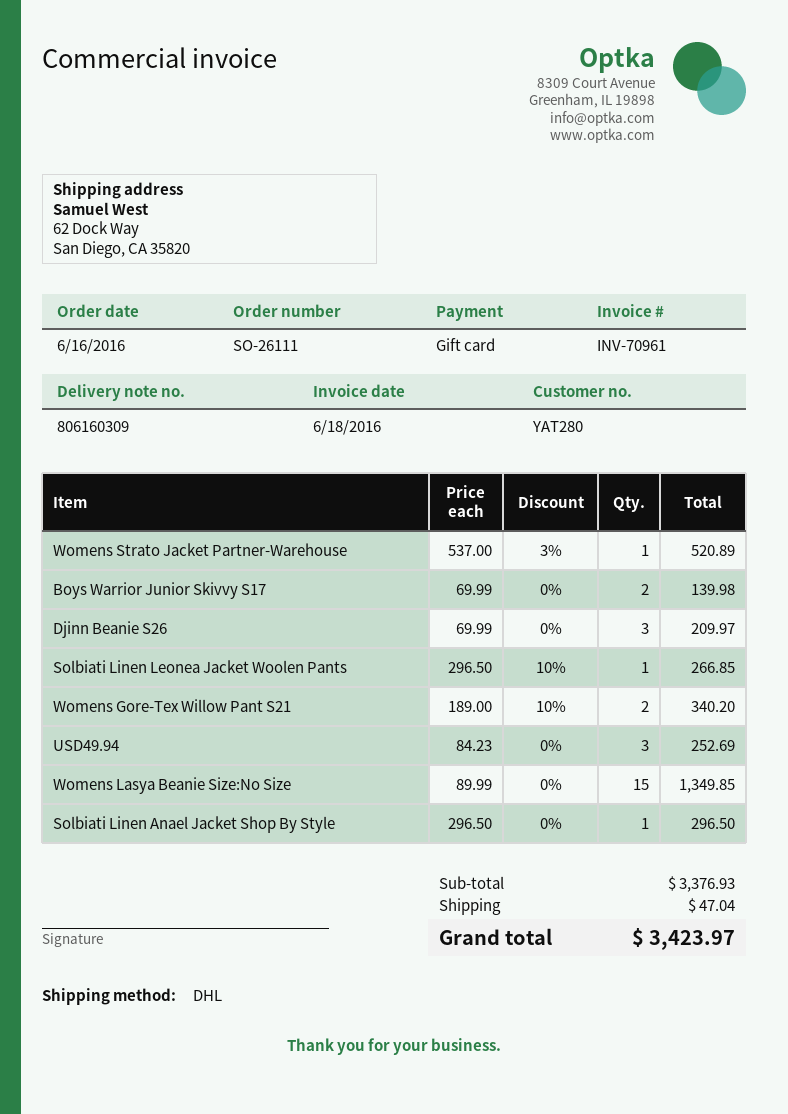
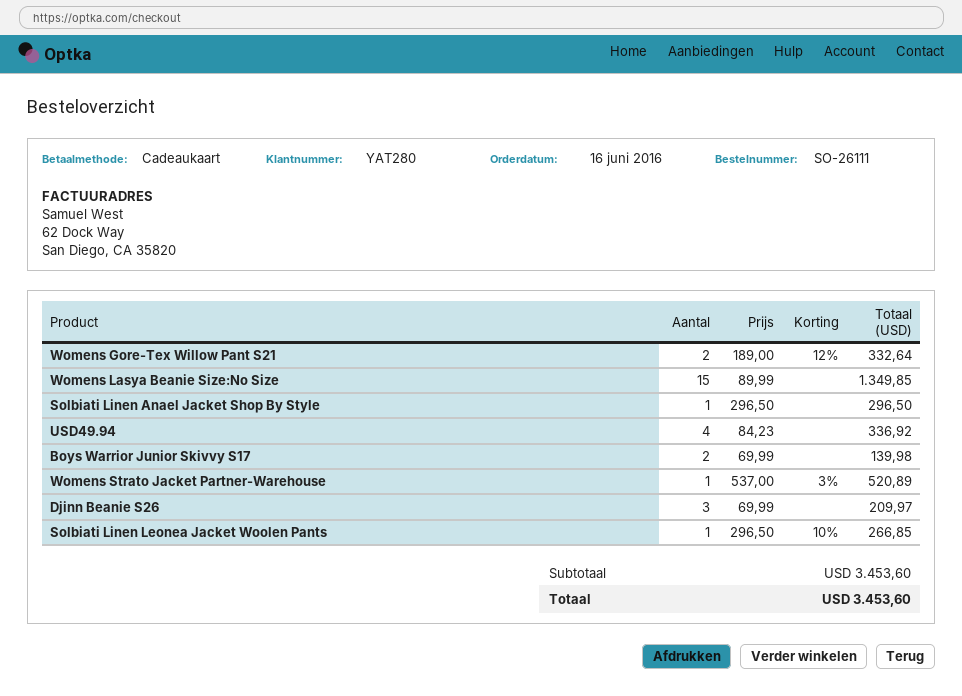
Womens Gore-Tex Willow Pant S21: 2 x 189.00 - 10% = 340.20 -> 2 x 189.00 - 12% = 332.64
USD49.94: 3 x 84.23 = 252.69 -> 4 x 84.23 = 336.92
subtotal: 3376.93 -> 3453.60
shipping: 47.04 -> none
total: 3423.97 -> 3453.60

